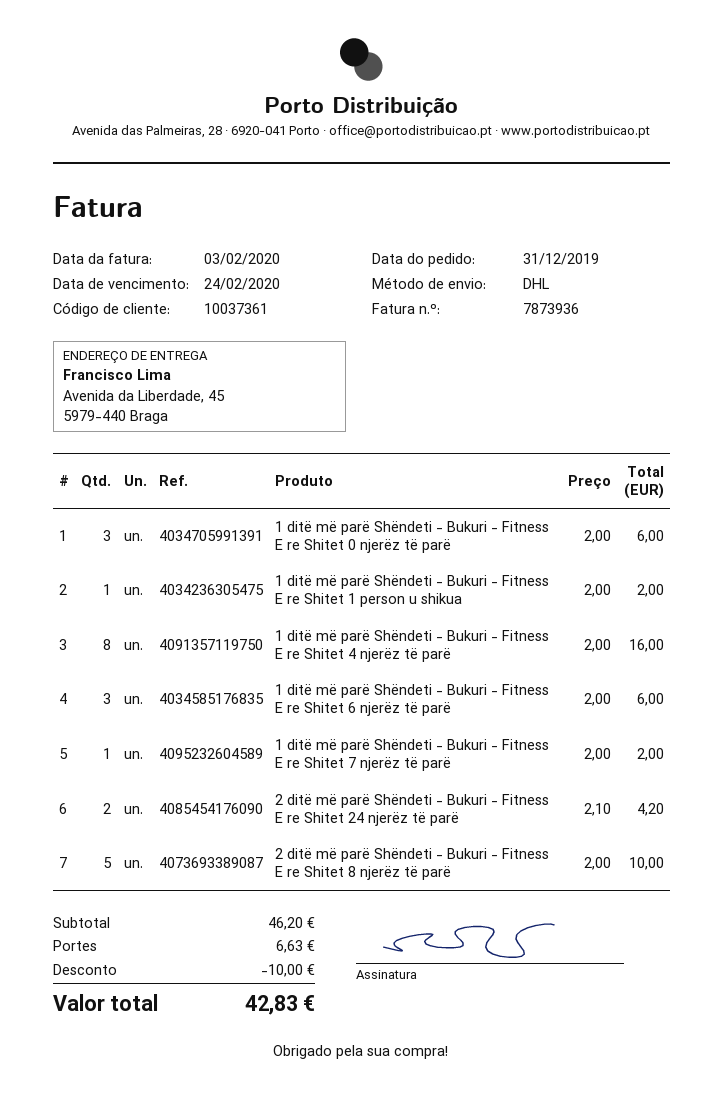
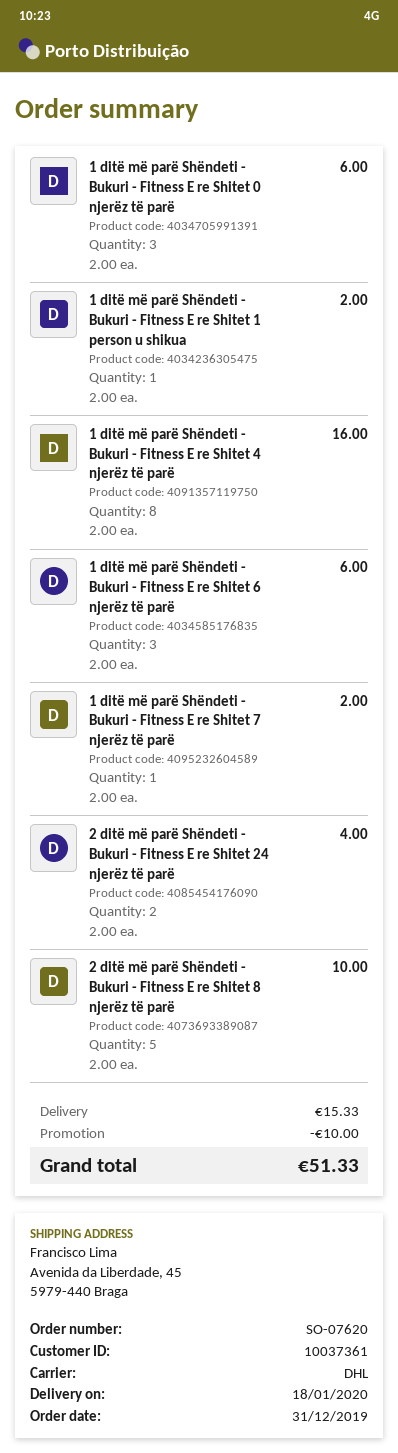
2 ditë më parë Shëndeti - Bukuri - Fitness E re Shitet 24 njerëz të parë: 2 x 2.10 = 4.20 -> 2 x 2.00 = 4.00
shipping: 6.63 -> 15.33
total: 42.83 -> 51.33

